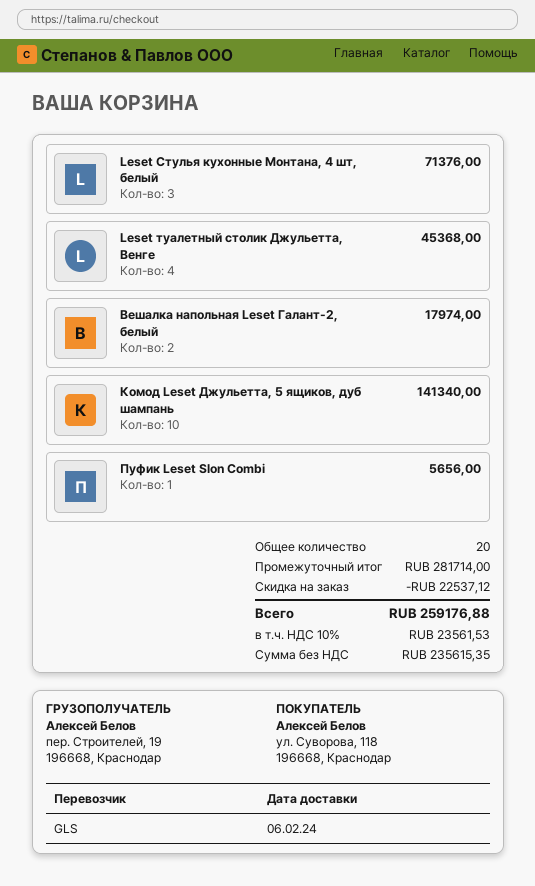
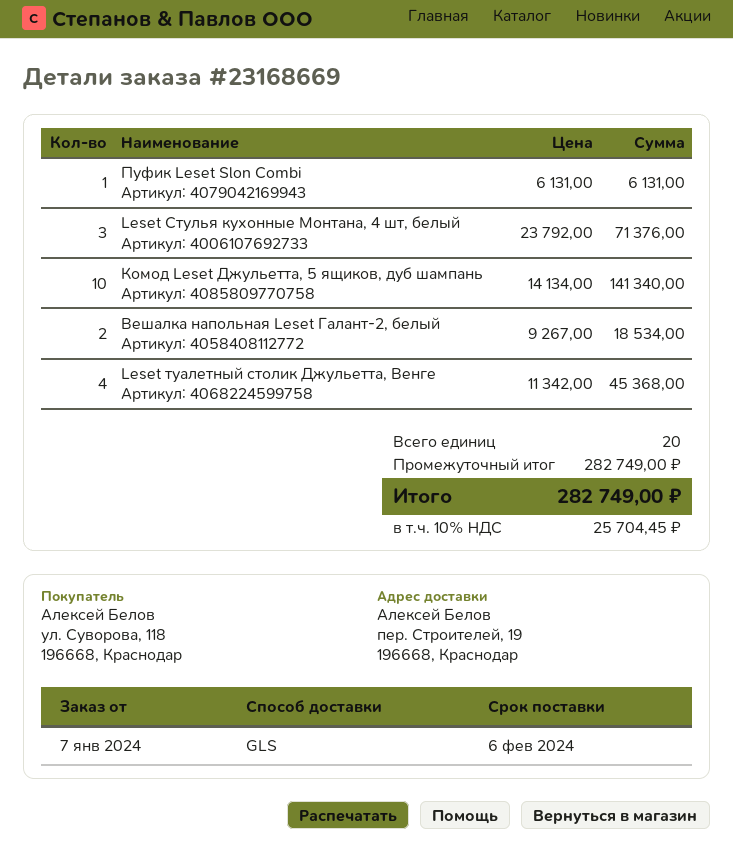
Вешалка напольная Leset Галант-2, белый: 2 for 17974.00 -> 2 for 18534.00
Пуфик Leset Slon Combi: 1 for 5656.00 -> 1 for 6131.00
subtotal: 281714.00 -> 282749.00
discount: 22537.12 -> none
tax: 10% = 23561.53 -> 10% = 25704.45
total: 259176.88 -> 282749.00

